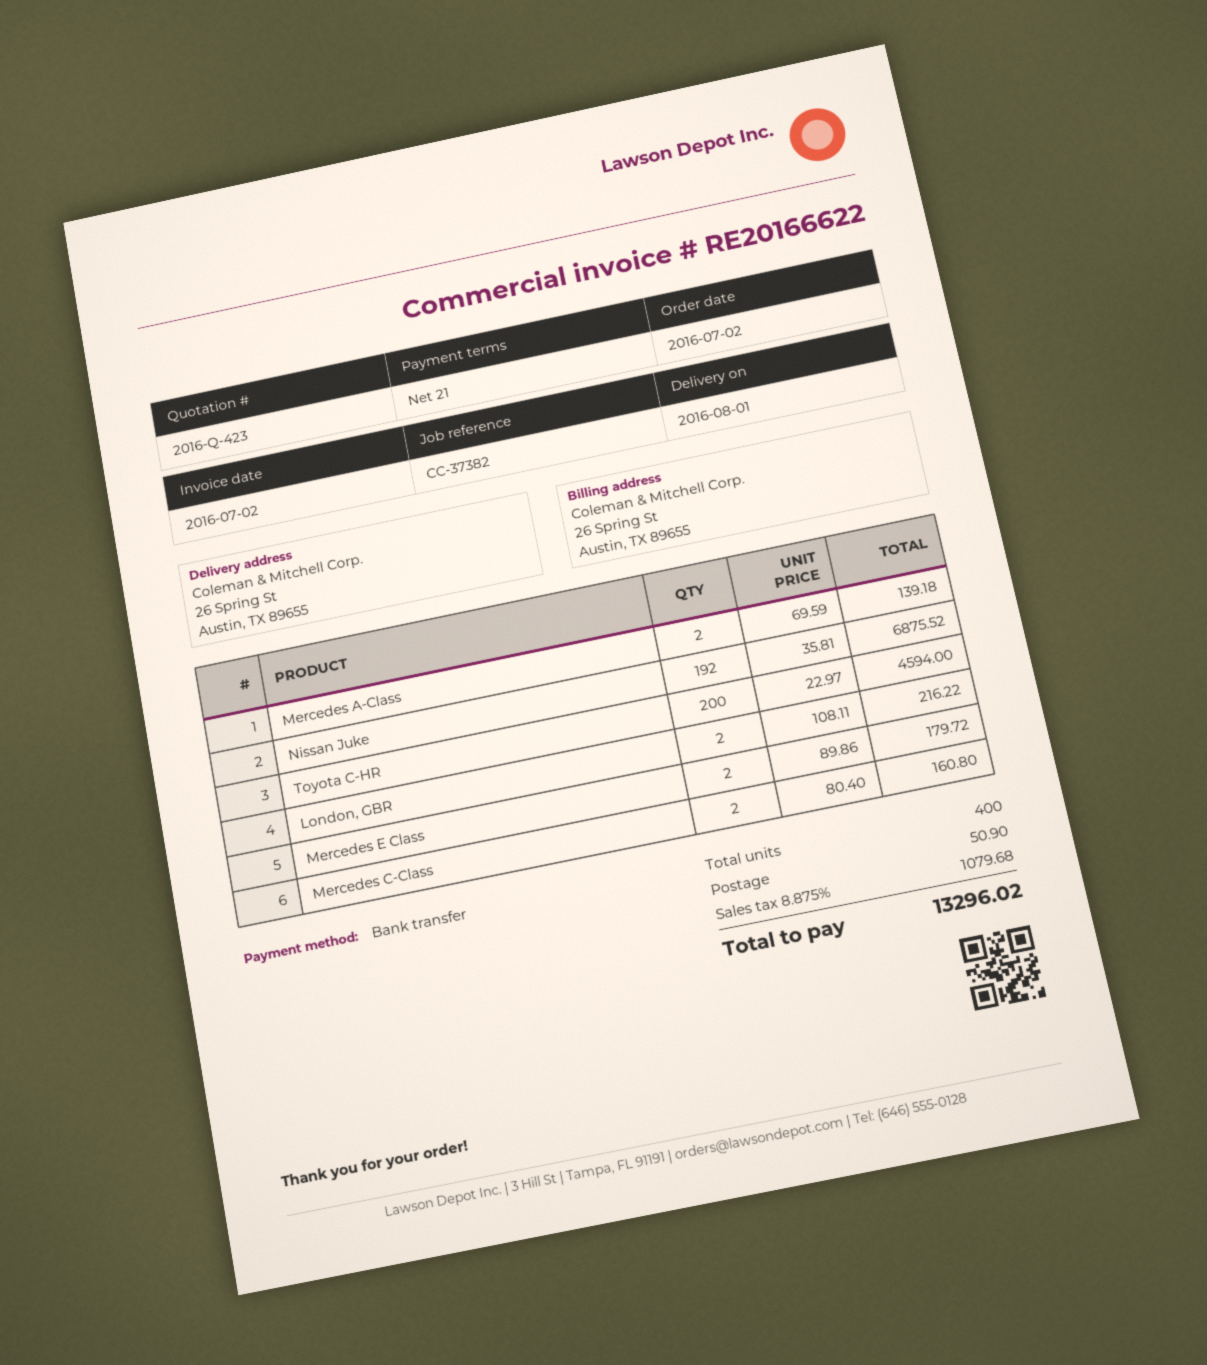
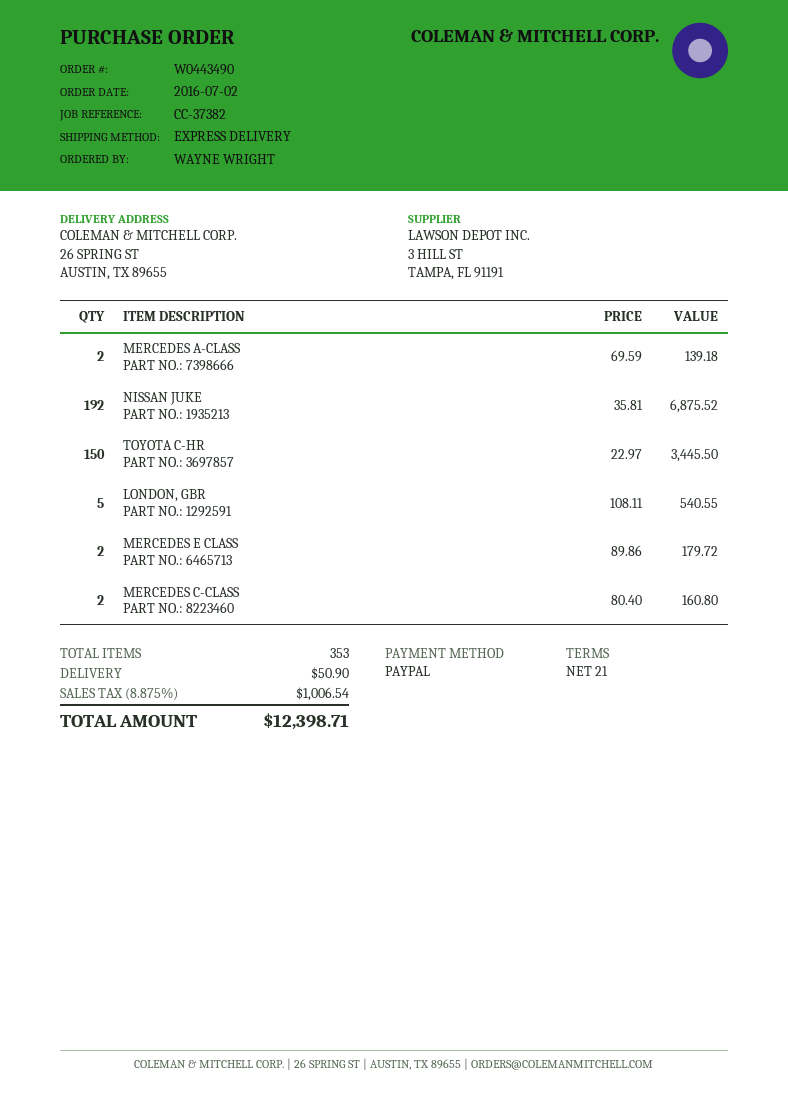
payment method: bank transfer -> PayPal
Toyota C-HR: 200 x 22.97 = 4594.00 -> 150 x 22.97 = 3445.50
London, GBR: 2 x 108.11 = 216.22 -> 5 x 108.11 = 540.55
total quantity: 400 -> 353
tax: 8.875% = 1079.68 -> 8.875% = 1006.54
total: 13296.02 -> 12398.71

